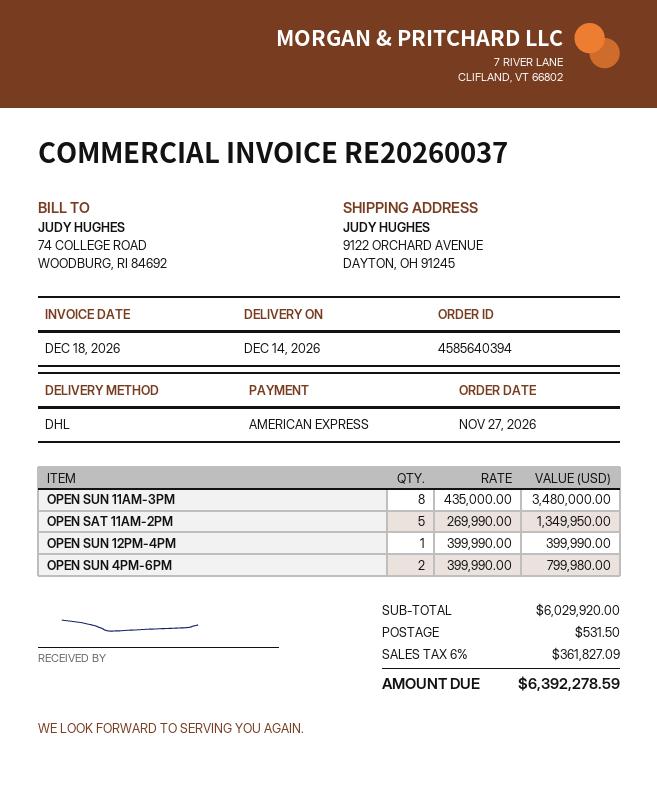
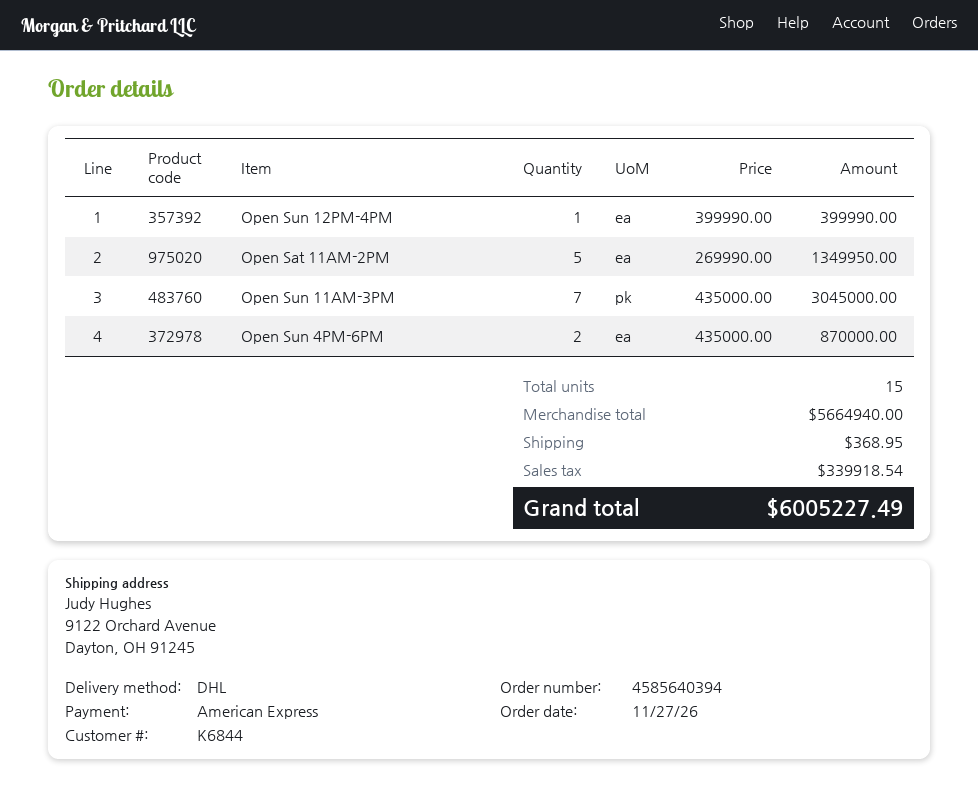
OPEN SUN 11AM-3PM: 8 x 435000.00 = 3480000.00 -> 7 x 435000.00 = 3045000.00
OPEN SUN 4PM-6PM: 2 x 399990.00 = 799980.00 -> 2 x 435000.00 = 870000.00
subtotal: 6029920.00 -> 5664940.00
shipping: 531.50 -> 368.95
tax: 361827.09 -> 339918.54
total: 6392278.59 -> 6005227.49

